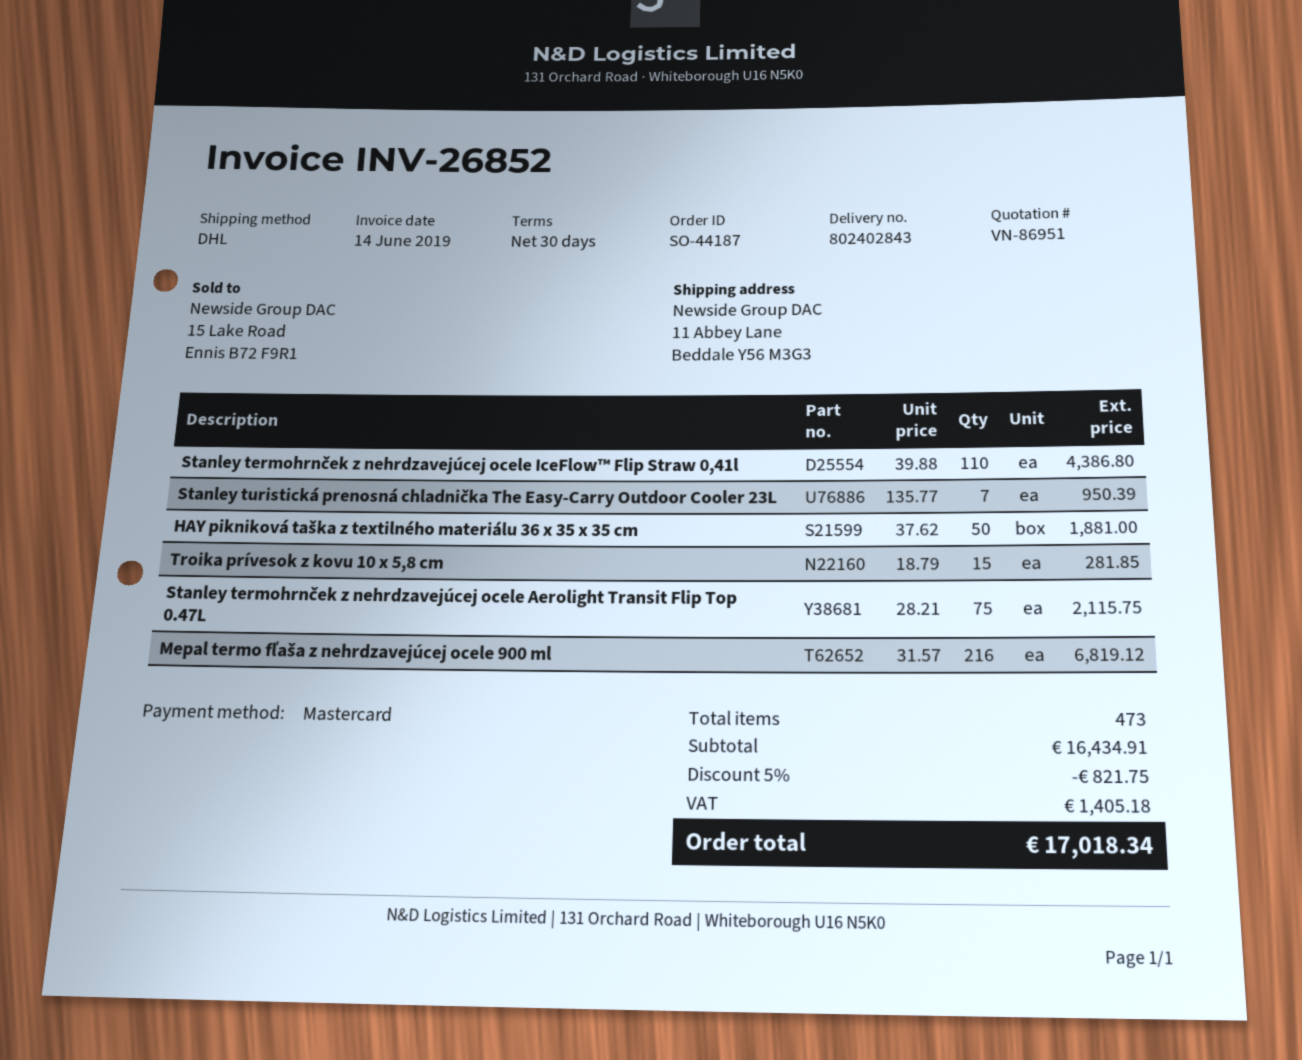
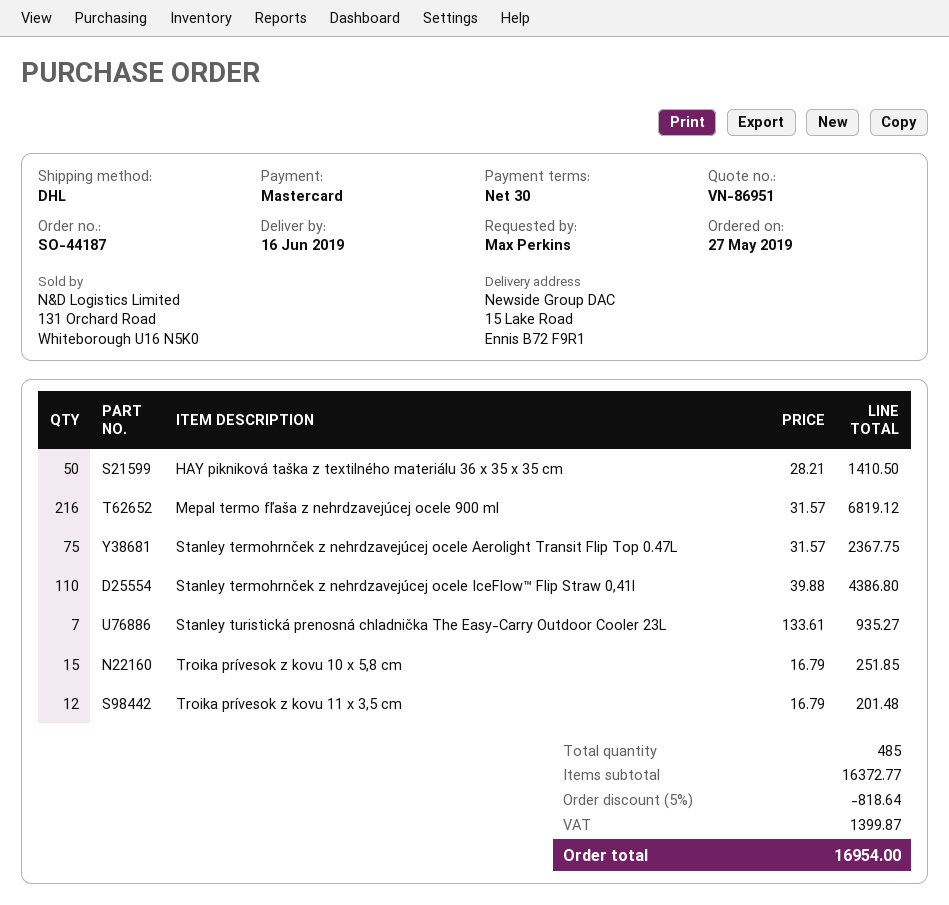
ship to: 11 Abbey Lane, Beddale Y56 M3G3 -> 15 Lake Road, Ennis B72 F9R1
Stanley turistická prenosná chladnička The Easy-Carry Outdoor Cooler 23L: 7 x 135.77 = 950.39 -> 7 x 133.61 = 935.27
HAY pikniková taška z textilného materiálu 36 x 35 x 35 cm: 50 x 37.62 = 1881.00 -> 50 x 28.21 = 1410.50
Troika prívesok z kovu 10 x 5,8 cm: 15 x 18.79 = 281.85 -> 15 x 16.79 = 251.85
Stanley termohrnček z nehrdzavejúcej ocele Aerolight Transit Flip Top 0.47L: 75 x 28.21 = 2115.75 -> 75 x 31.57 = 2367.75
Troika prívesok z kovu 11 x 3,5 cm: none -> 12 x 16.79 = 201.48
total quantity: 473 -> 485
subtotal: 16434.91 -> 16372.77
discount: 5% = 821.75 -> 5% = 818.64
tax: 1405.18 -> 1399.87
total: 17018.34 -> 16954.00

